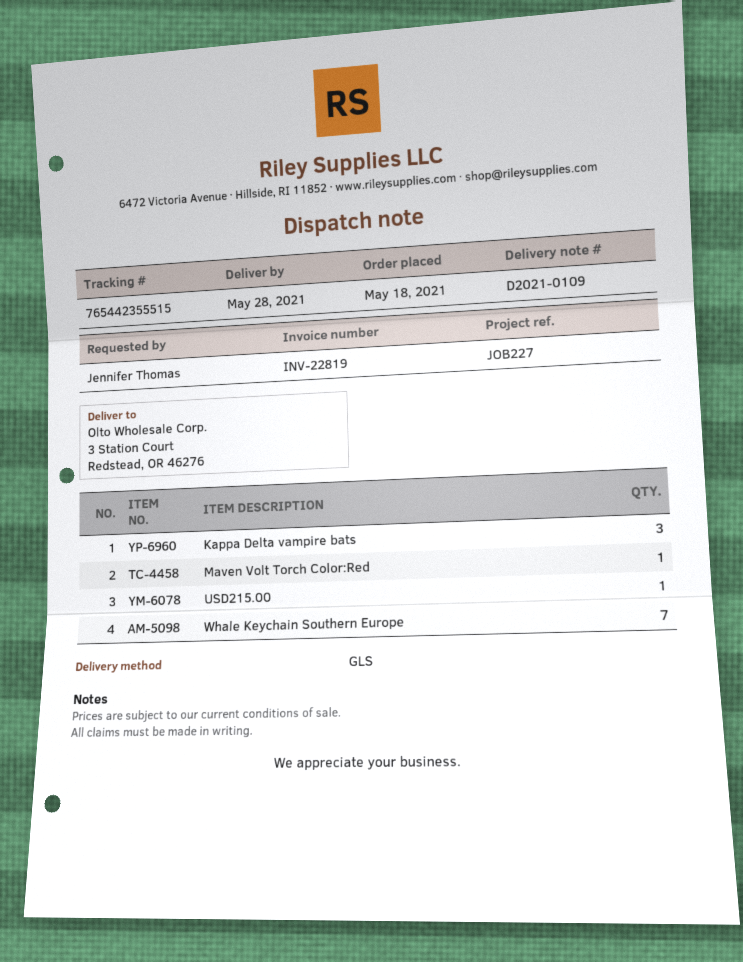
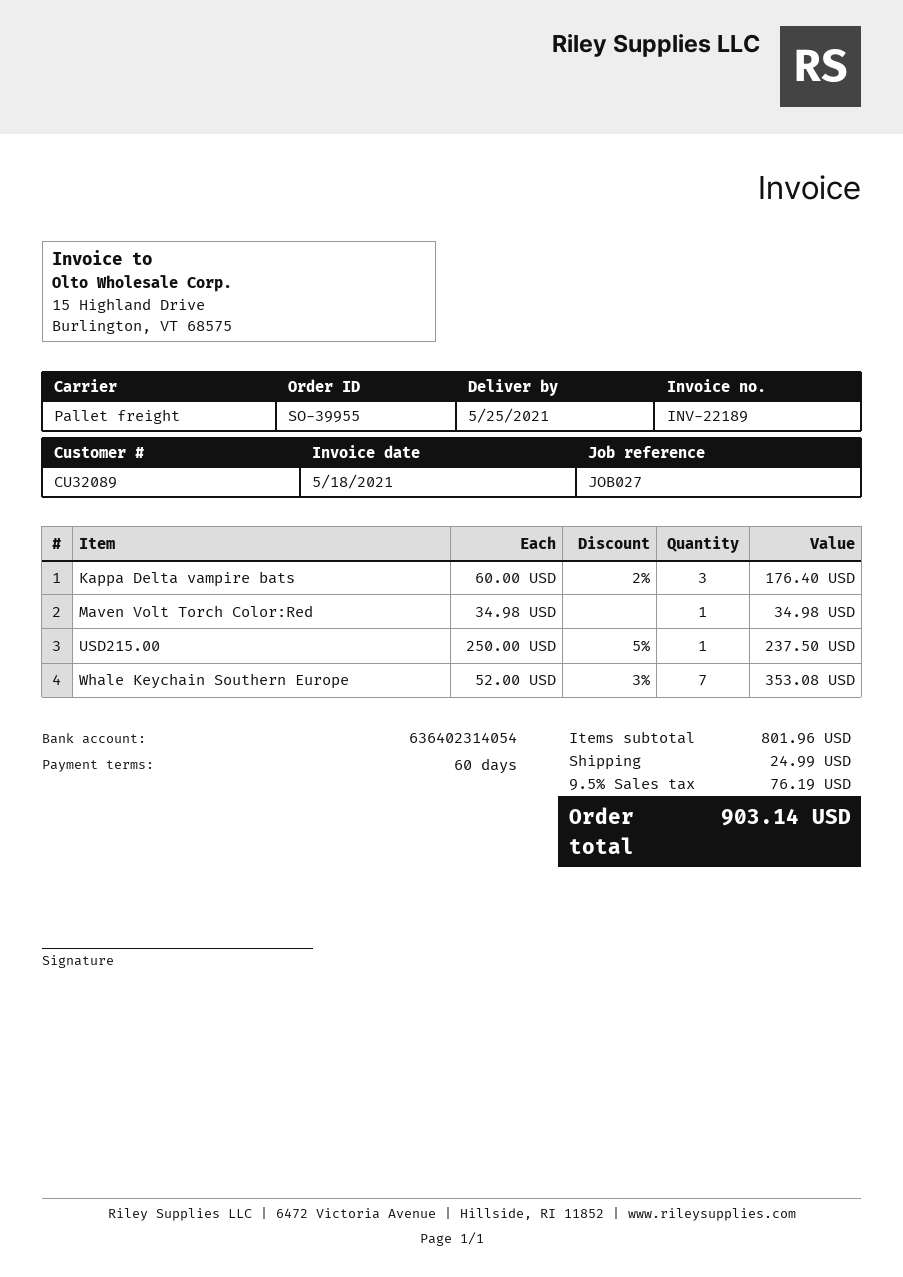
delivery date: 2021-05-28 -> 2021-05-25
invoice number: INV-22819 -> INV-22189
reference: JOB227 -> JOB027
shipping method: GLS -> pallet freight

